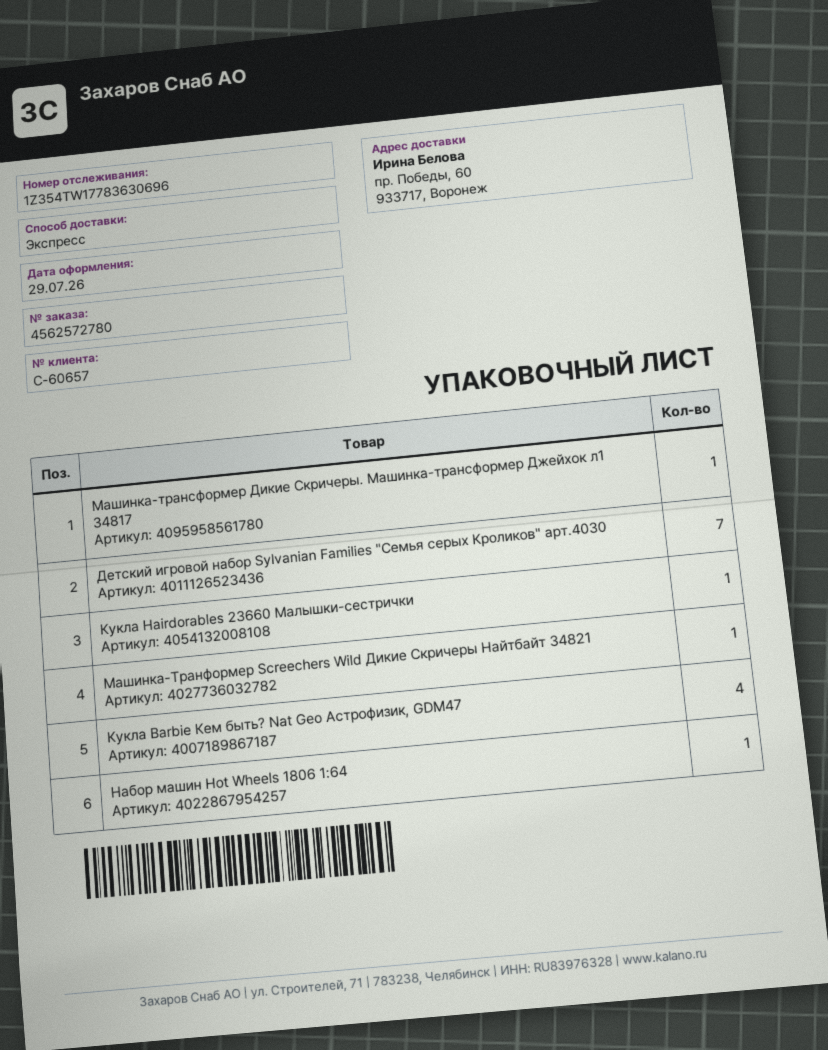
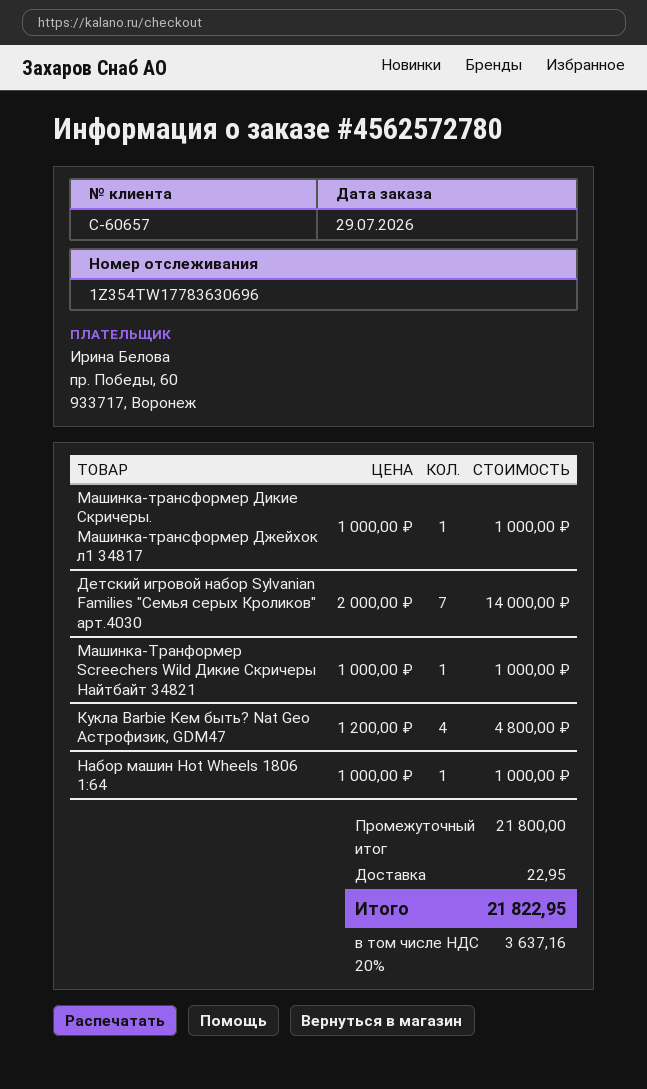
Кукла Hairdorables 23660 Малышки-сестрички: 1 -> none

